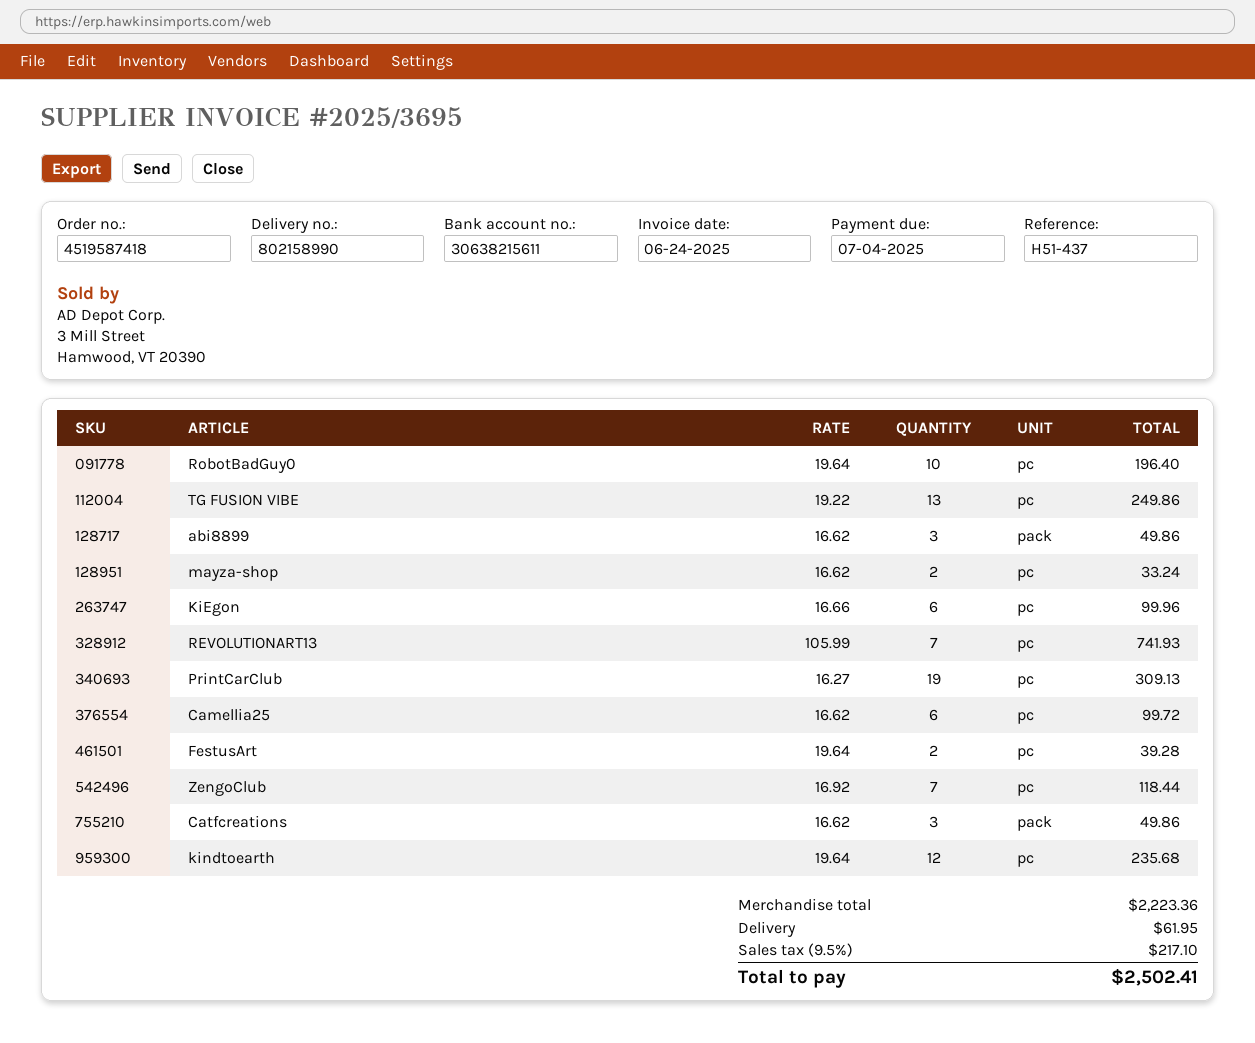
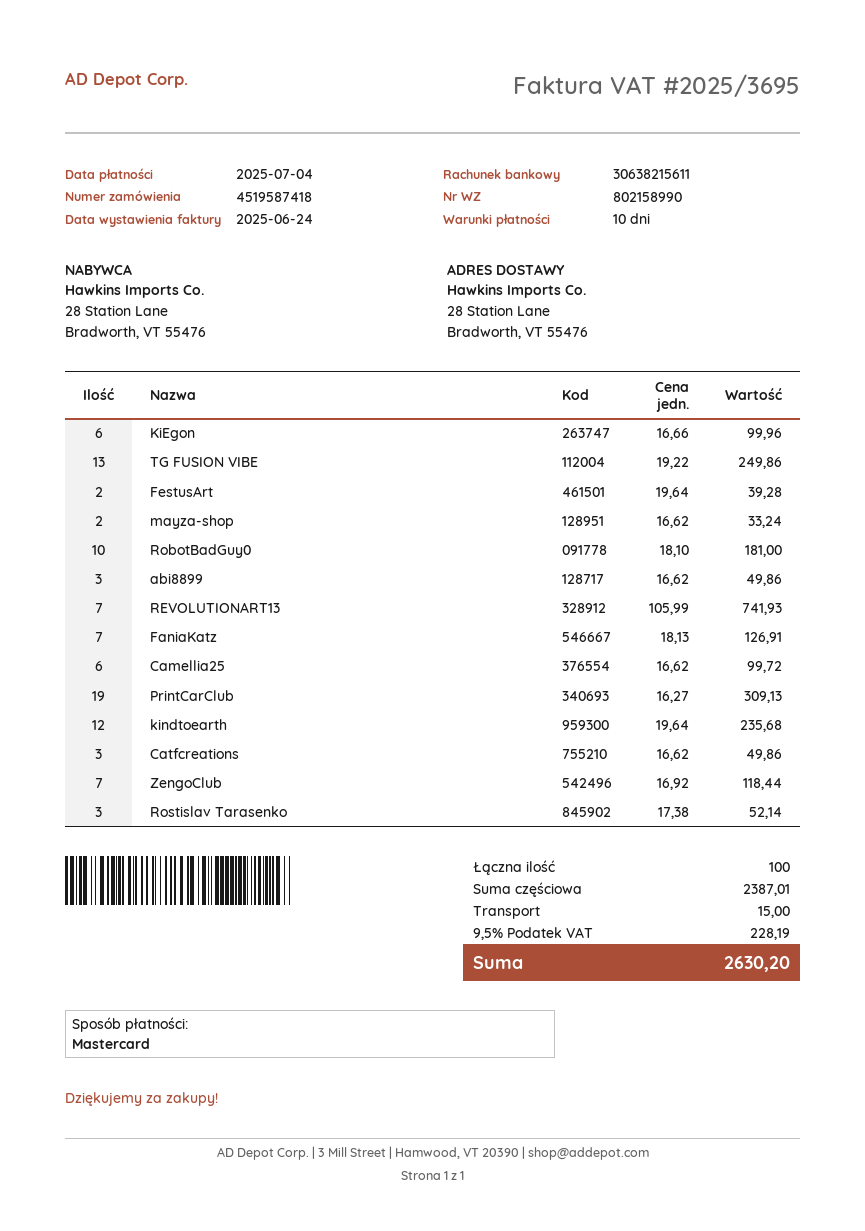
RobotBadGuy0: 10 x 19.64 = 196.40 -> 10 x 18.10 = 181.00
FaniaKatz: none -> 7 x 18.13 = 126.91
Rostislav Tarasenko: none -> 3 x 17.38 = 52.14
subtotal: 2223.36 -> 2387.01
shipping: 61.95 -> 15.00
tax: 9.5% = 217.10 -> 9.5% = 228.19
total: 2502.41 -> 2630.20

